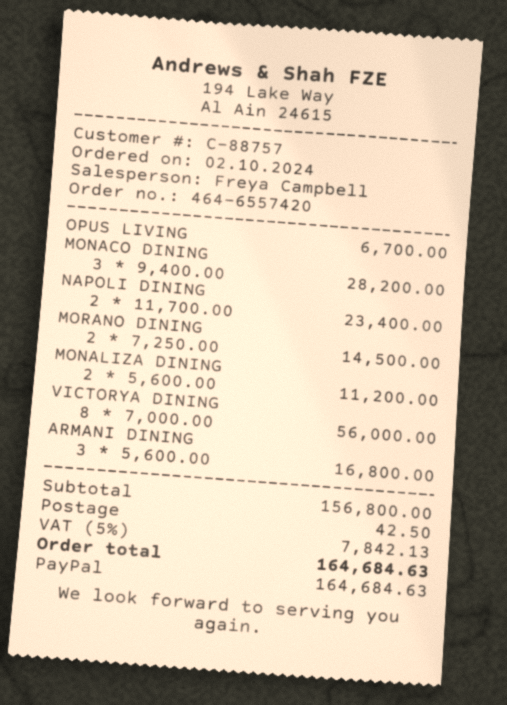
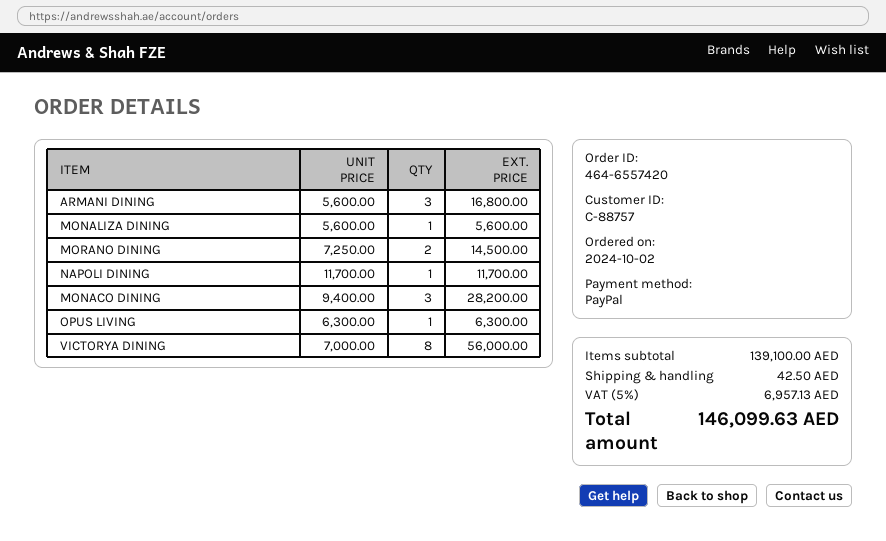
OPUS LIVING: 1 x 6700.00 = 6700.00 -> 1 x 6300.00 = 6300.00
NAPOLI DINING: 2 x 11700.00 = 23400.00 -> 1 x 11700.00 = 11700.00
MONALIZA DINING: 2 x 5600.00 = 11200.00 -> 1 x 5600.00 = 5600.00
subtotal: 156800.00 -> 139100.00
tax: 5% = 7842.13 -> 5% = 6957.13
total: 164684.63 -> 146099.63

